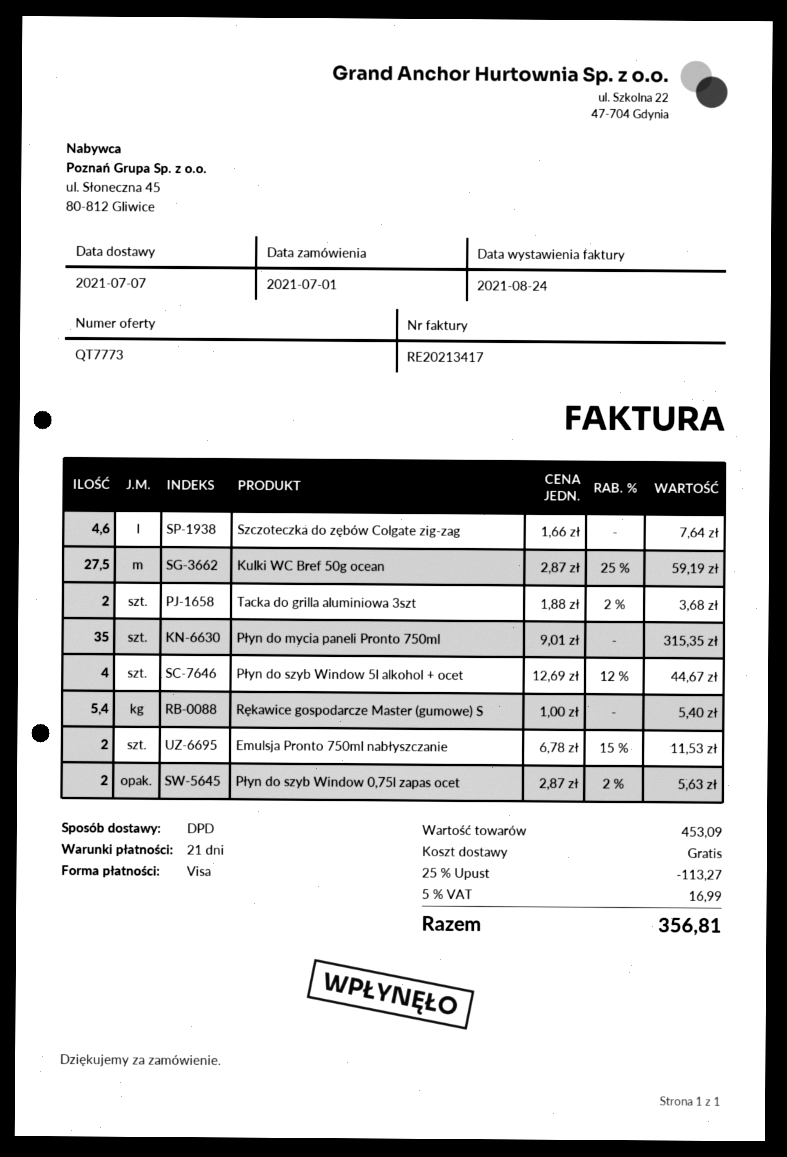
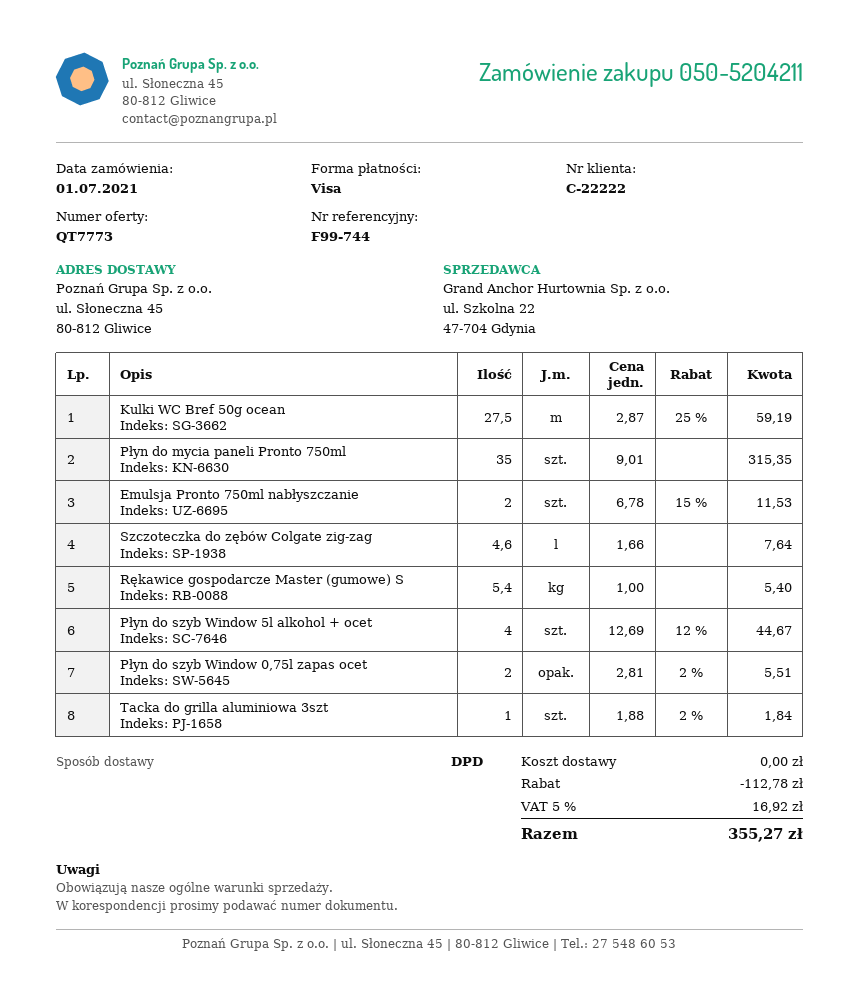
Tacka do grilla aluminiowa 3szt: 2 x 1.88 - 2% = 3.68 -> 1 x 1.88 - 2% = 1.84
Płyn do szyb Window 0,75l zapas ocet: 2 x 2.87 - 2% = 5.63 -> 2 x 2.81 - 2% = 5.51
discount: 113.27 -> 112.78
tax: 5% = 16.99 -> 5% = 16.92
total: 356.81 -> 355.27

